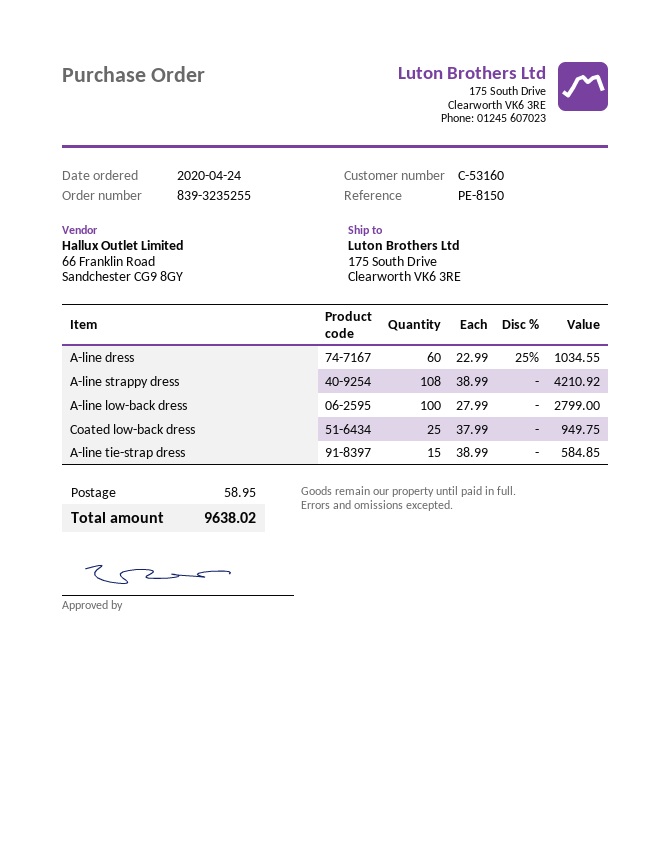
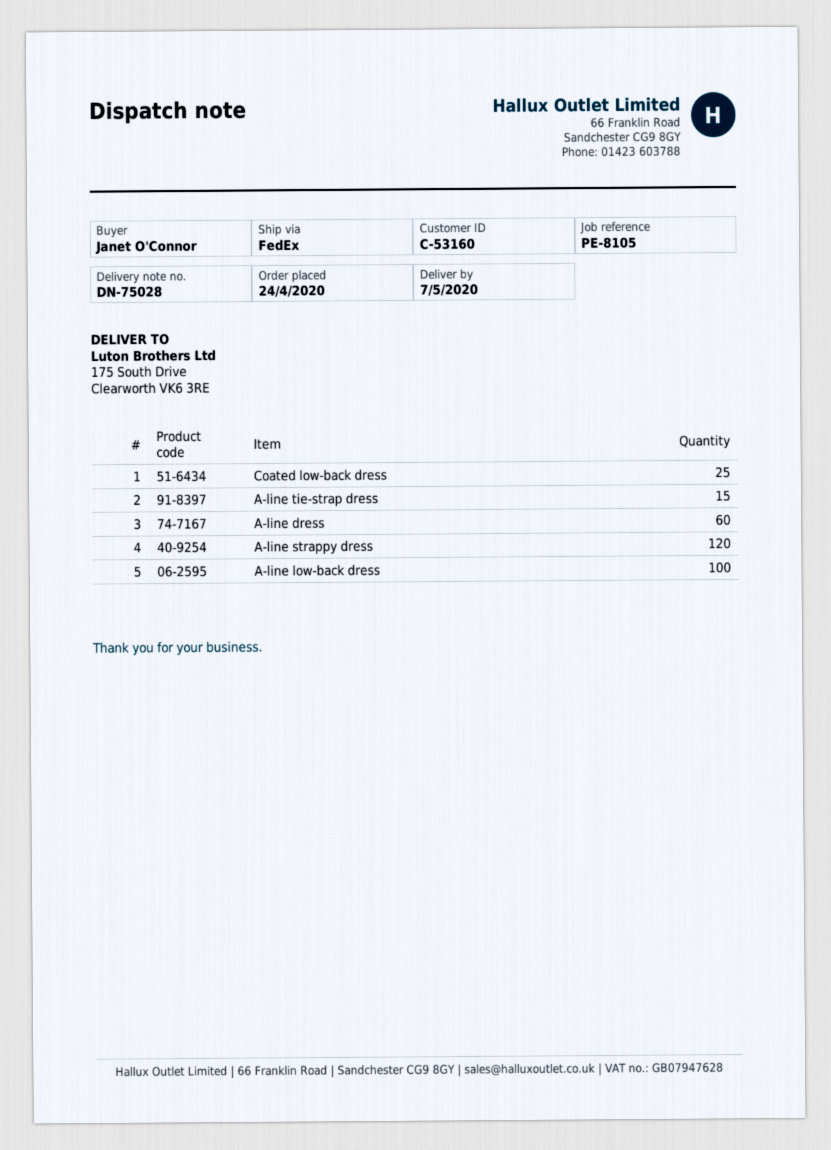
reference: PE-8150 -> PE-8105
A-line strappy dress: 108 -> 120

